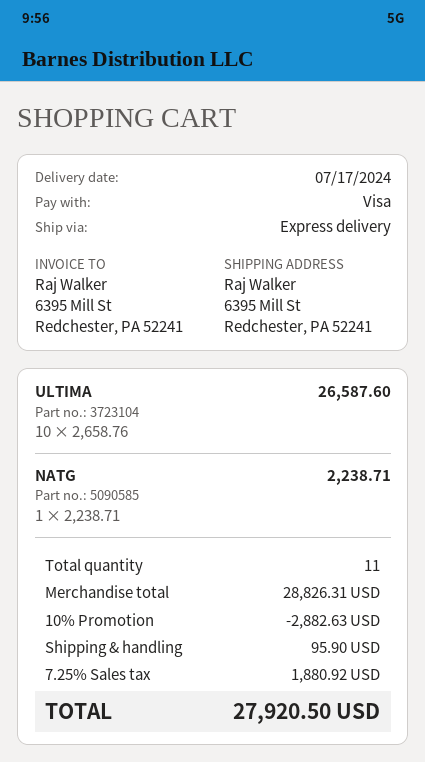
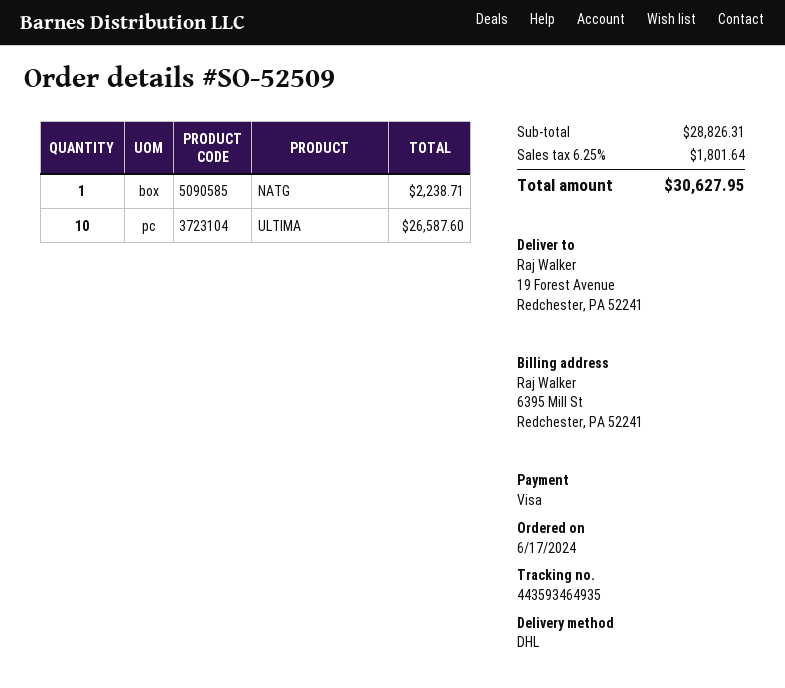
shipping method: express -> DHL
ship to: 6395 Mill St, Redchester, PA 52241 -> 19 Forest Avenue, Redchester, PA 52241
discount: 10% = 2882.63 -> none
shipping: 95.90 -> none
tax: 7.25% = 1880.92 -> 6.25% = 1801.64
total: 27920.50 -> 30627.95

